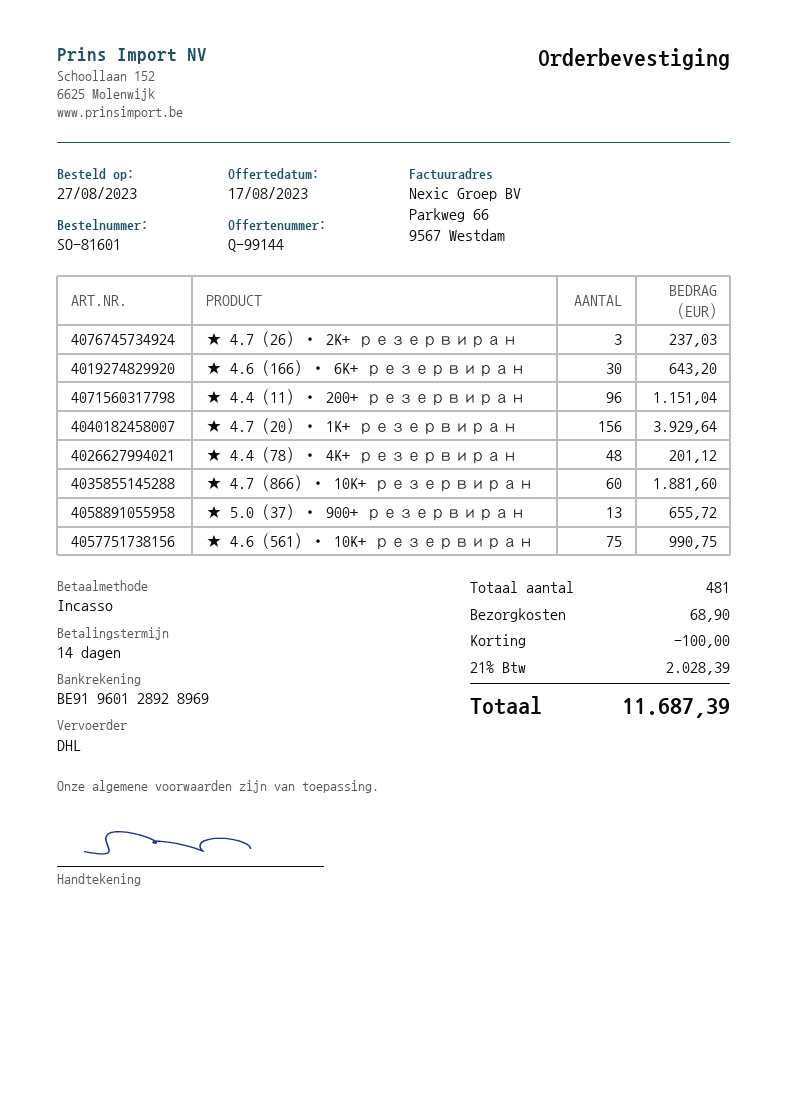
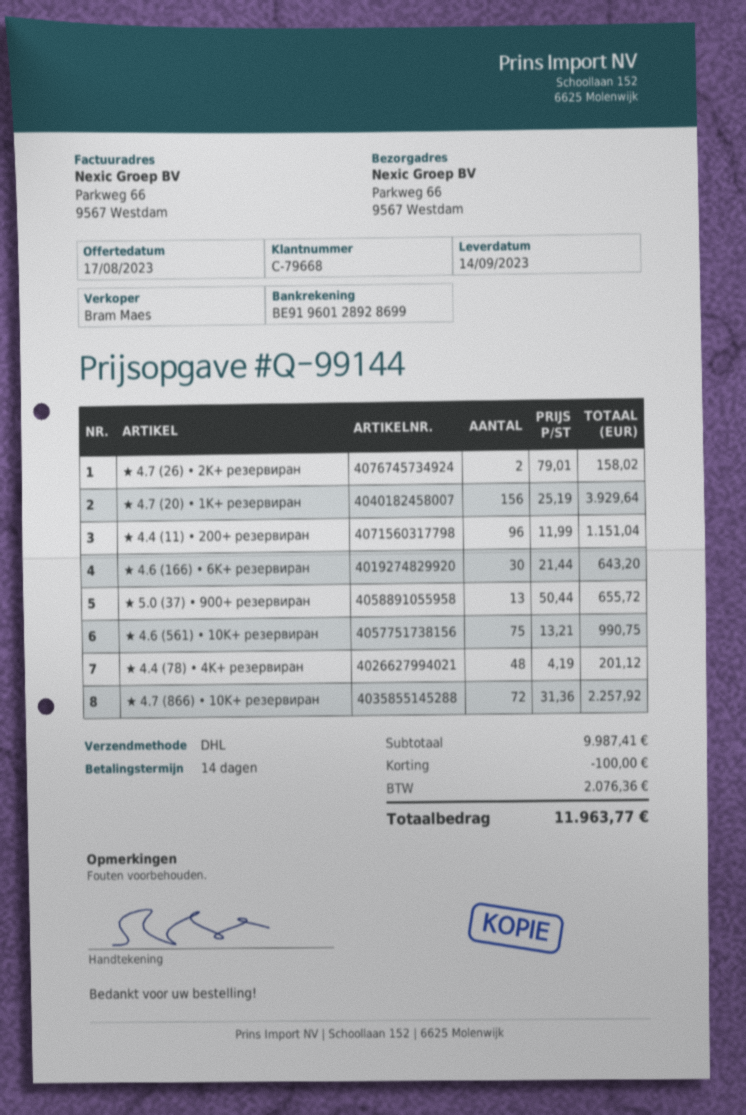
bank account: BE91960128928969 -> BE91960128928699
★ 4.7 (26) • 2K+ резервиран: 3 for 237.03 -> 2 for 158.02
★ 4.7 (866) • 10K+ резервиран: 60 for 1881.60 -> 72 for 2257.92
shipping: 68.90 -> none
tax: 2028.39 -> 2076.36
total: 11687.39 -> 11963.77

